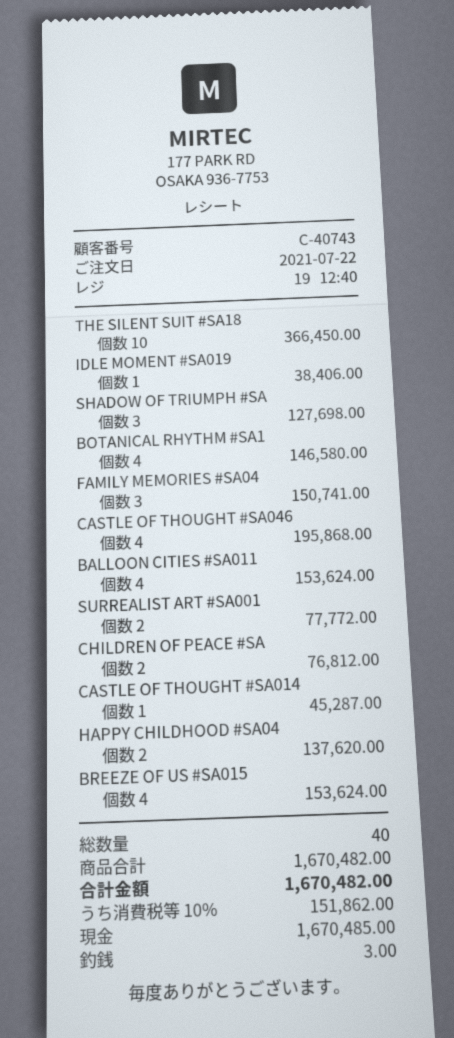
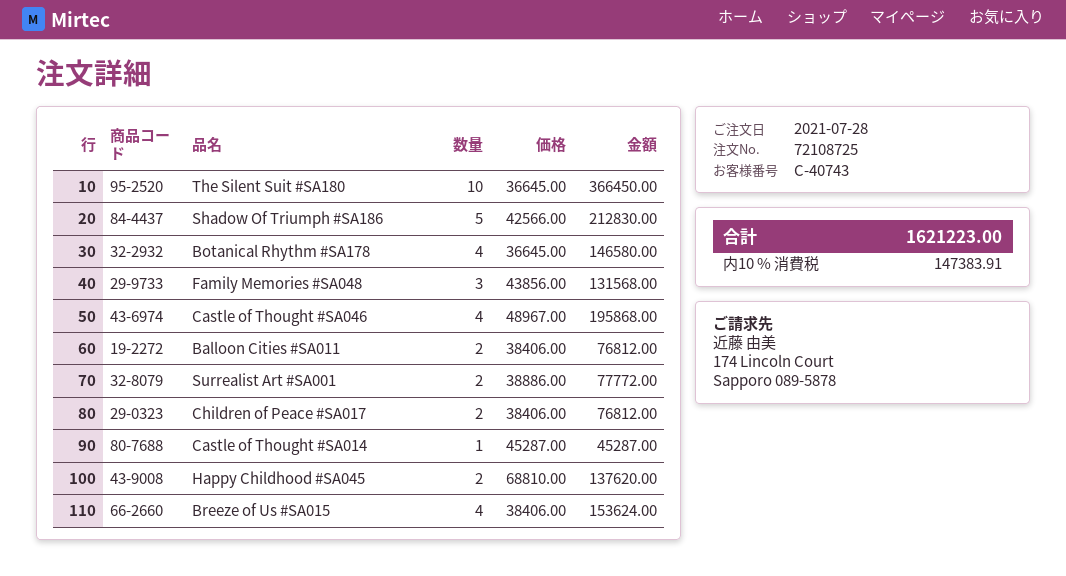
order date: 2021-07-22 -> 2021-07-28
IDLE MOMENT #SA019: 1 for 38406.00 -> none
SHADOW OF TRIUMPH #SA: 3 for 127698.00 -> 5 for 212830.00
FAMILY MEMORIES #SA04: 3 for 150741.00 -> 3 for 131568.00
BALLOON CITIES #SA011: 4 for 153624.00 -> 2 for 76812.00
tax: 10% = 151862.00 -> 10% = 147383.91
total: 1670482.00 -> 1621223.00

